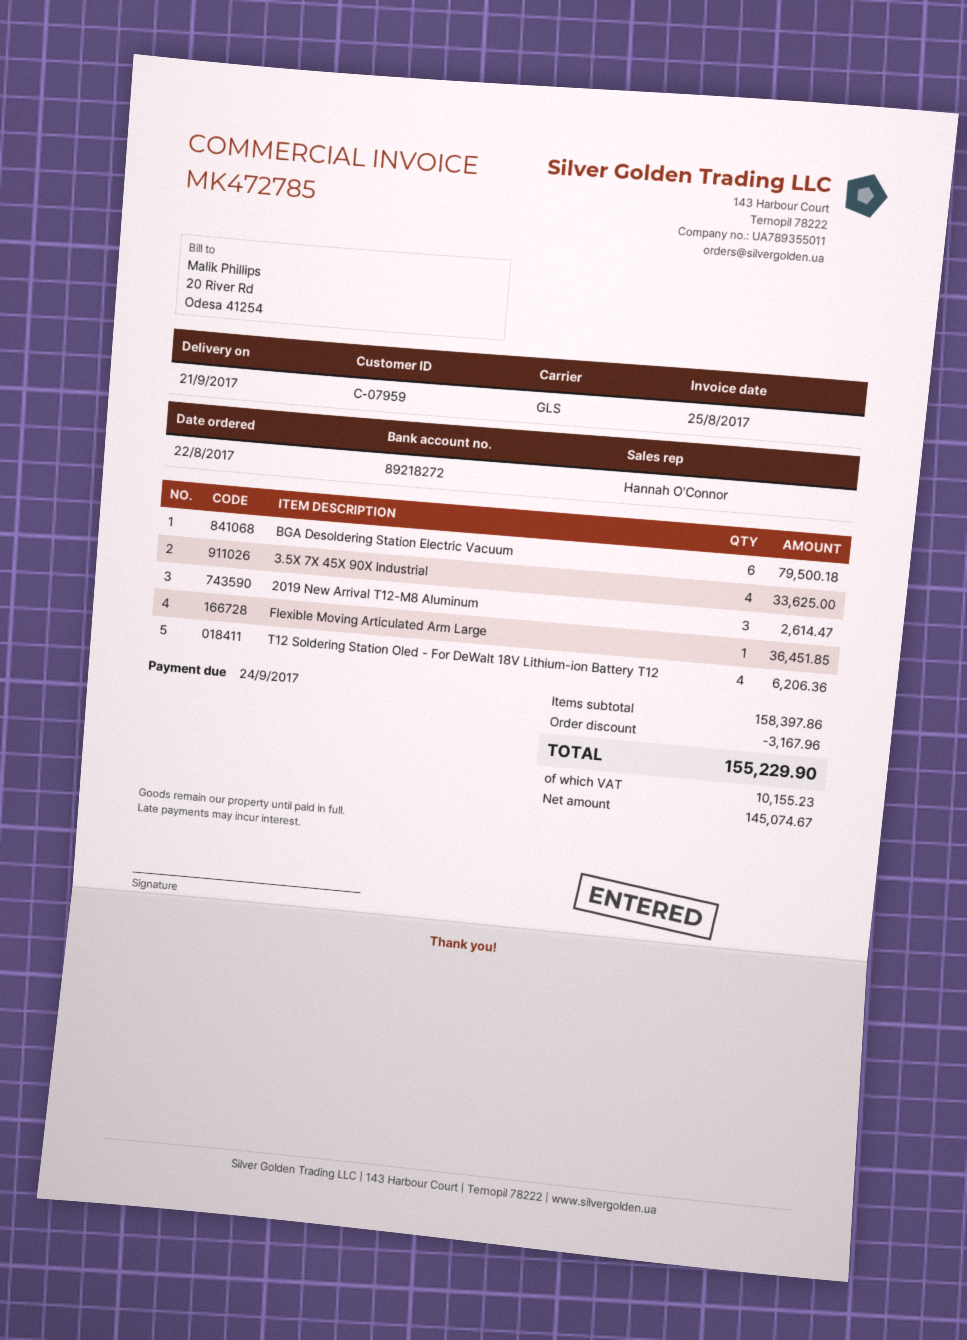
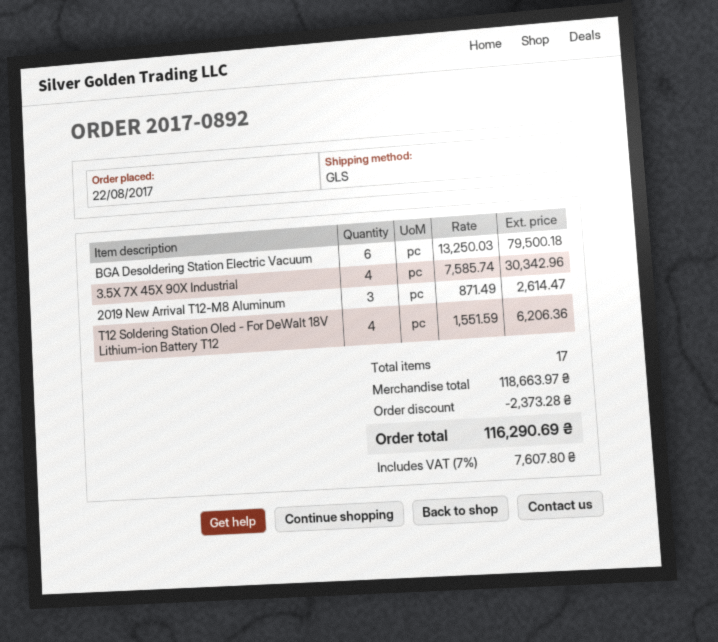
3.5X 7X 45X 90X Industrial: 4 for 33625.00 -> 4 for 30342.96
Flexible Moving Articulated Arm Large: 1 for 36451.85 -> none
subtotal: 158397.86 -> 118663.97
discount: 3167.96 -> 2373.28
tax: 10155.23 -> 7607.80
total: 155229.90 -> 116290.69

